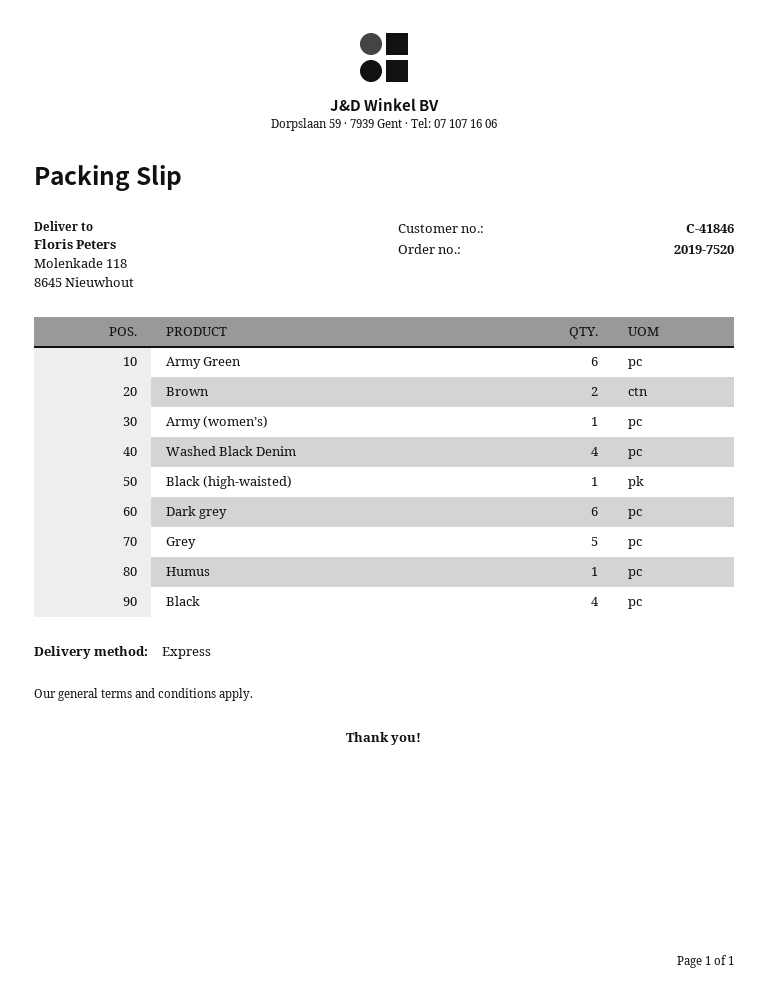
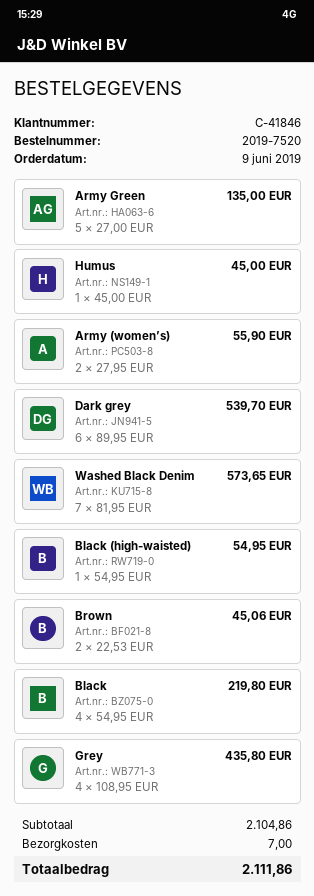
Army Green: 6 -> 5
Army (women’s): 1 -> 2
Washed Black Denim: 4 -> 7
Grey: 5 -> 4

